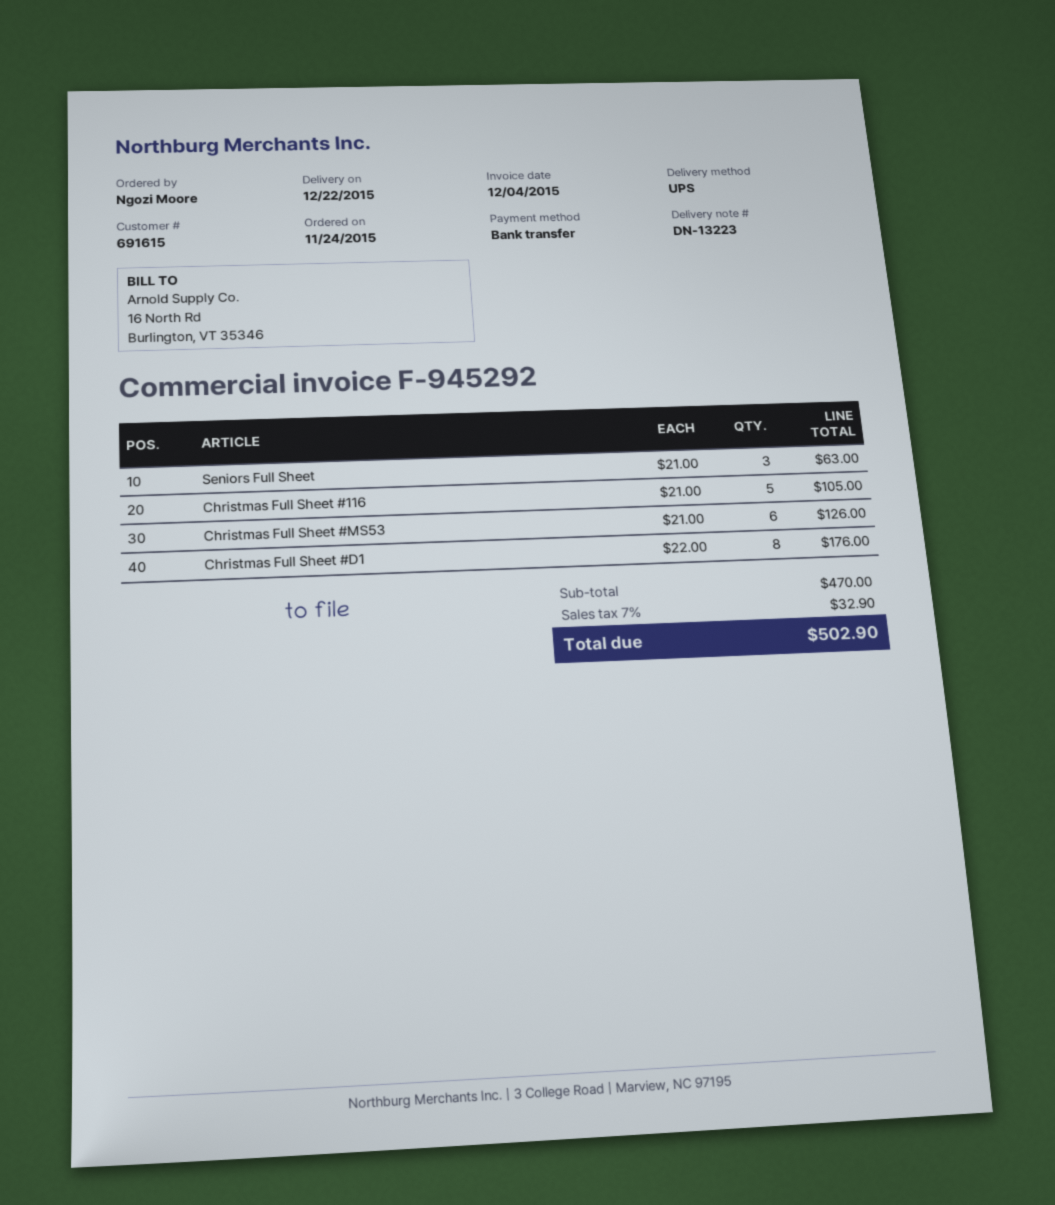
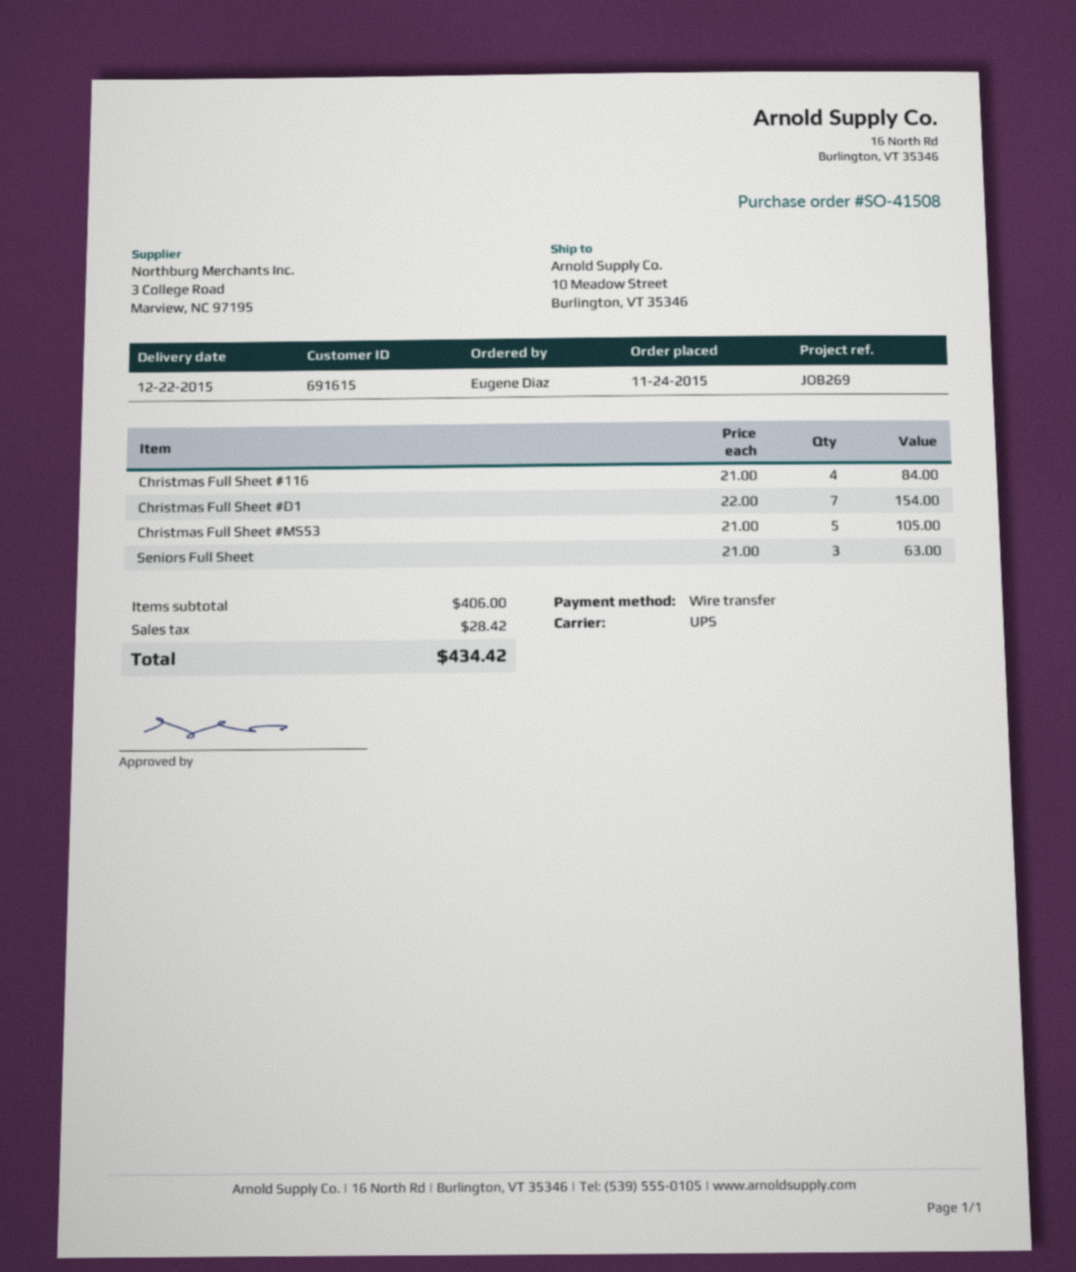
ordered by: Ngozi Moore -> Eugene Diaz
Christmas Full Sheet #116: 5 x 21.00 = 105.00 -> 4 x 21.00 = 84.00
Christmas Full Sheet #MS53: 6 x 21.00 = 126.00 -> 5 x 21.00 = 105.00
Christmas Full Sheet #D1: 8 x 22.00 = 176.00 -> 7 x 22.00 = 154.00
subtotal: 470.00 -> 406.00
tax: 32.90 -> 28.42
total: 502.90 -> 434.42

